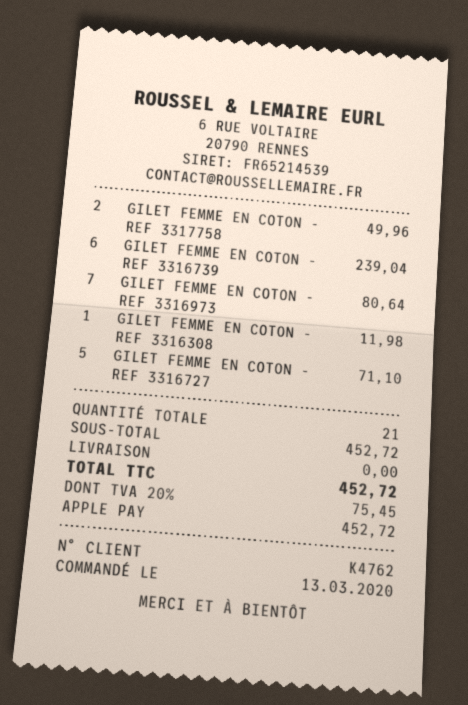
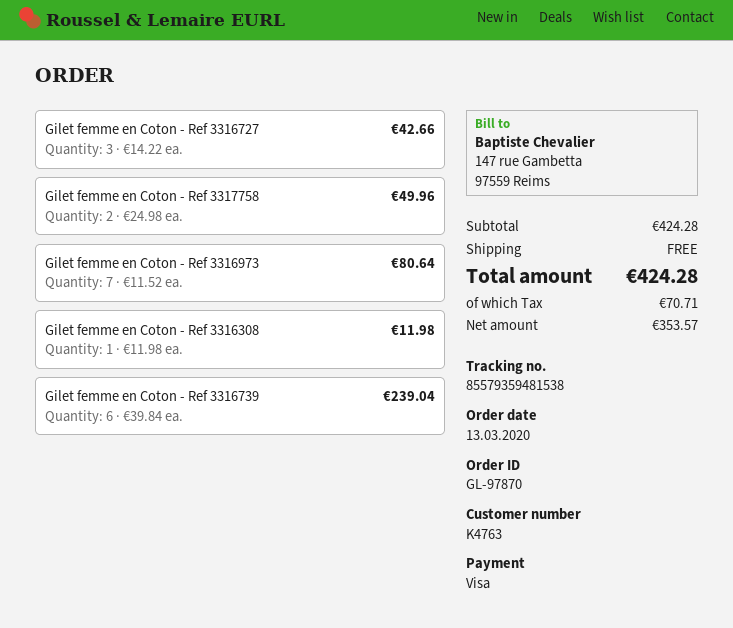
customer number: K4762 -> K4763
payment method: Apple Pay -> Visa
GILET FEMME EN COTON - REF 3316727: 5 for 71.10 -> 3 for 42.66
subtotal: 452.72 -> 424.28
tax: 75.45 -> 70.71
total: 452.72 -> 424.28

